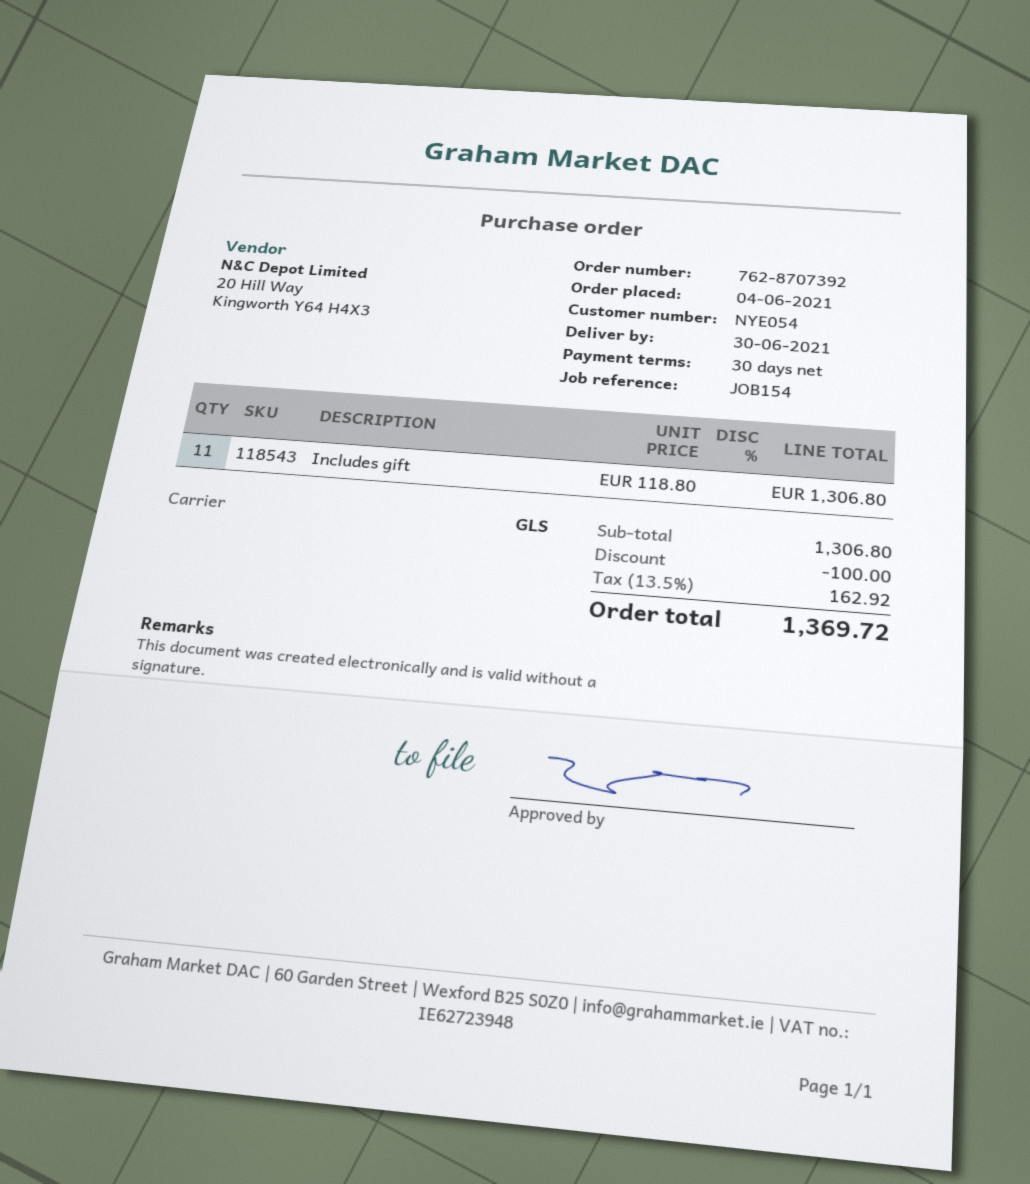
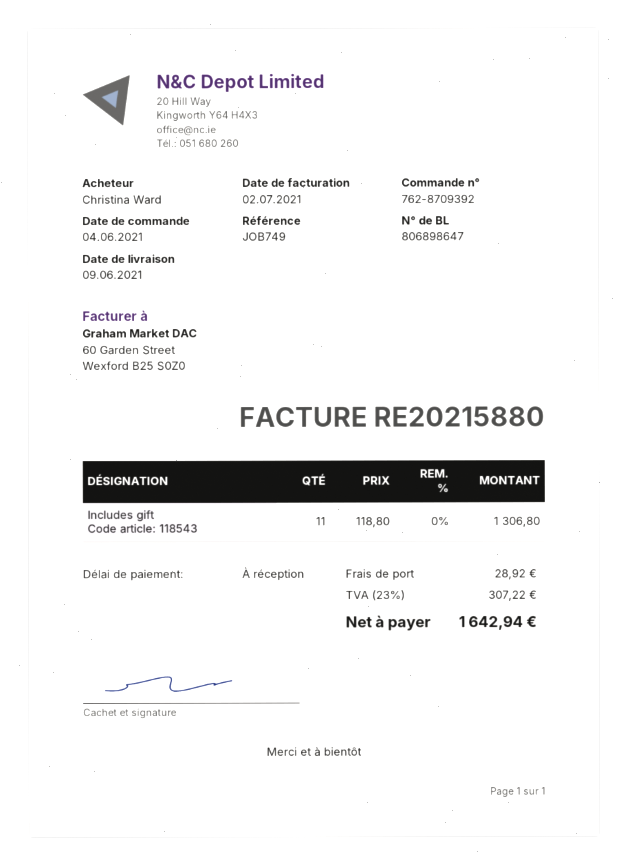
order number: 762-8707392 -> 762-8709392
delivery date: 2021-06-30 -> 2021-06-09
payment terms: 30 days -> on receipt
reference: JOB154 -> JOB749
discount: 100.00 -> none
shipping: none -> 28.92
tax: 13.5% = 162.92 -> 23% = 307.22
total: 1369.72 -> 1642.94

